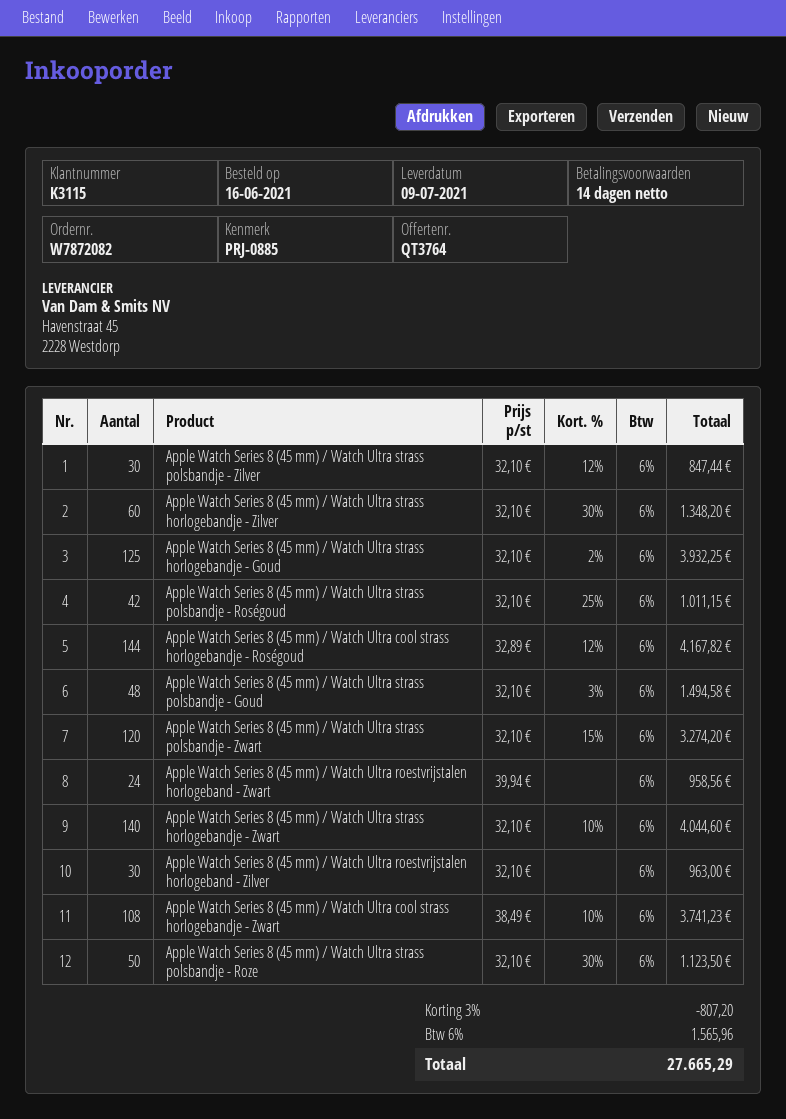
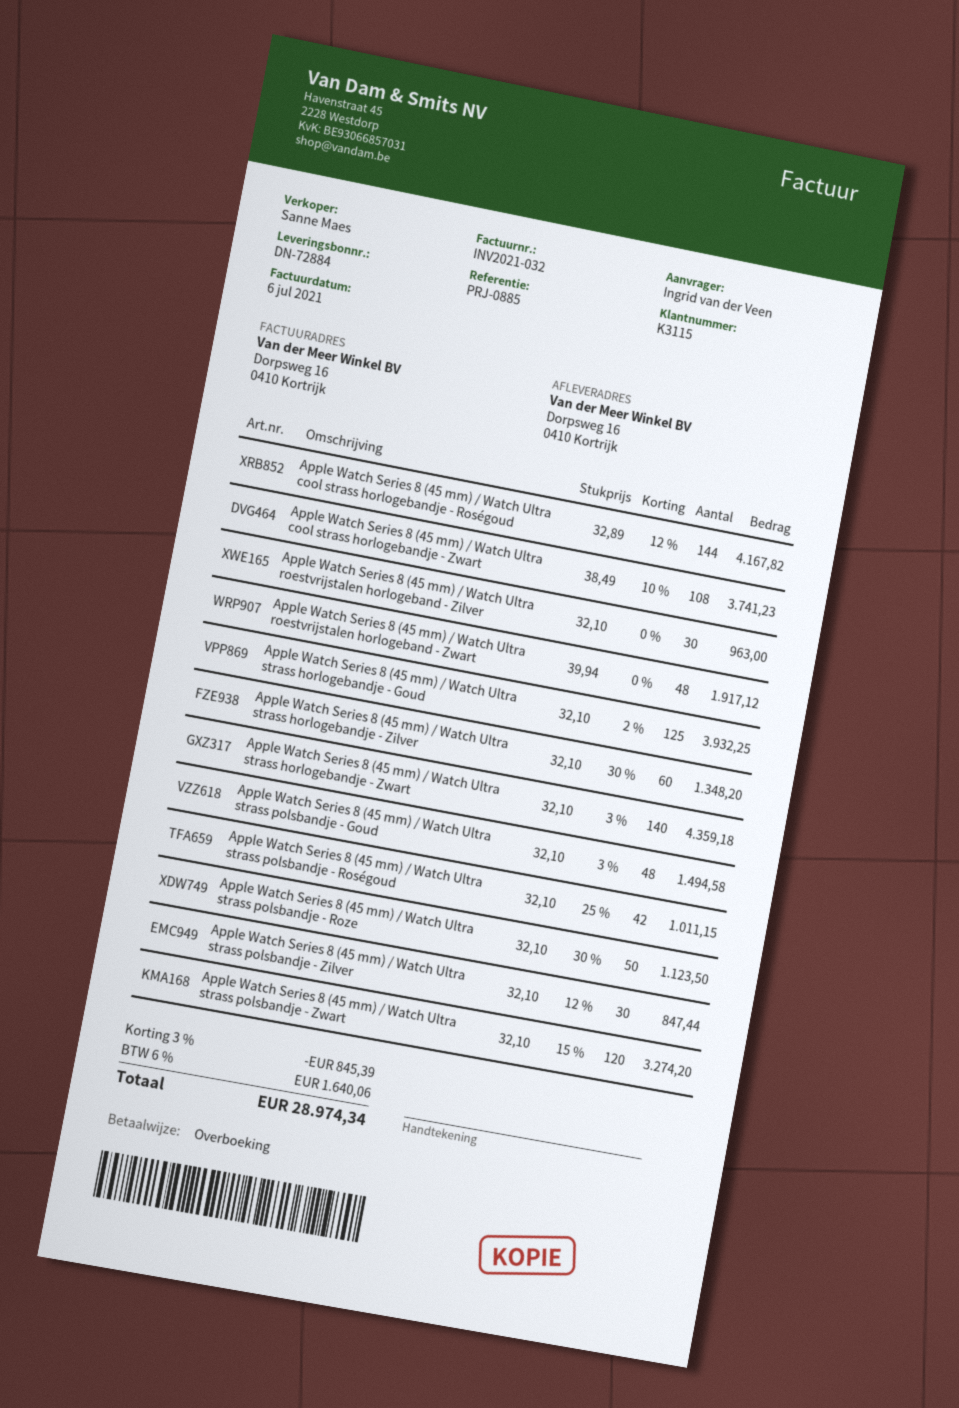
Apple Watch Series 8 (45 mm) / Watch Ultra roestvrijstalen horlogeband - Zwart: 24 x 39.94 = 958.56 -> 48 x 39.94 = 1917.12
Apple Watch Series 8 (45 mm) / Watch Ultra strass horlogebandje - Zwart: 140 x 32.10 - 10% = 4044.60 -> 140 x 32.10 - 3% = 4359.18
discount: 3% = 807.20 -> 3% = 845.39
tax: 6% = 1565.96 -> 6% = 1640.06
total: 27665.29 -> 28974.34

